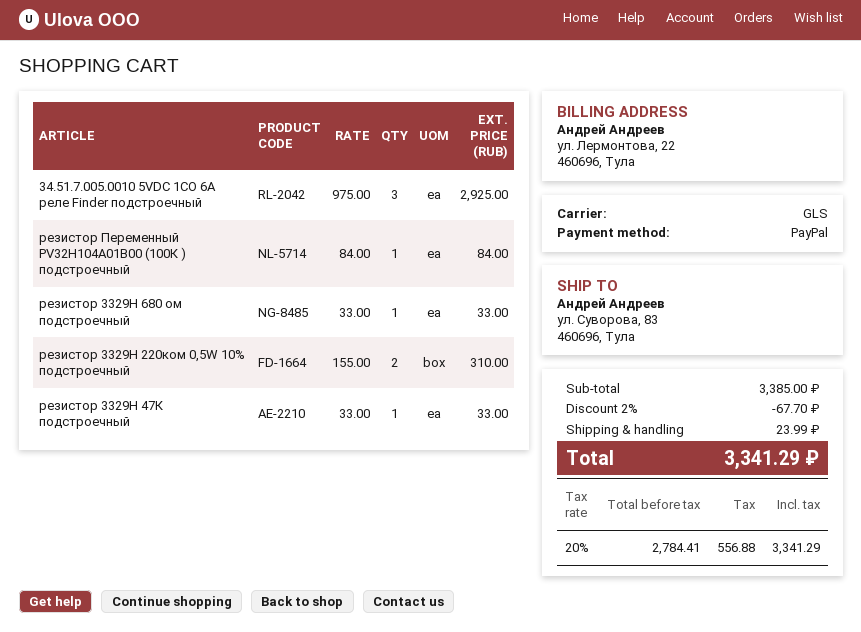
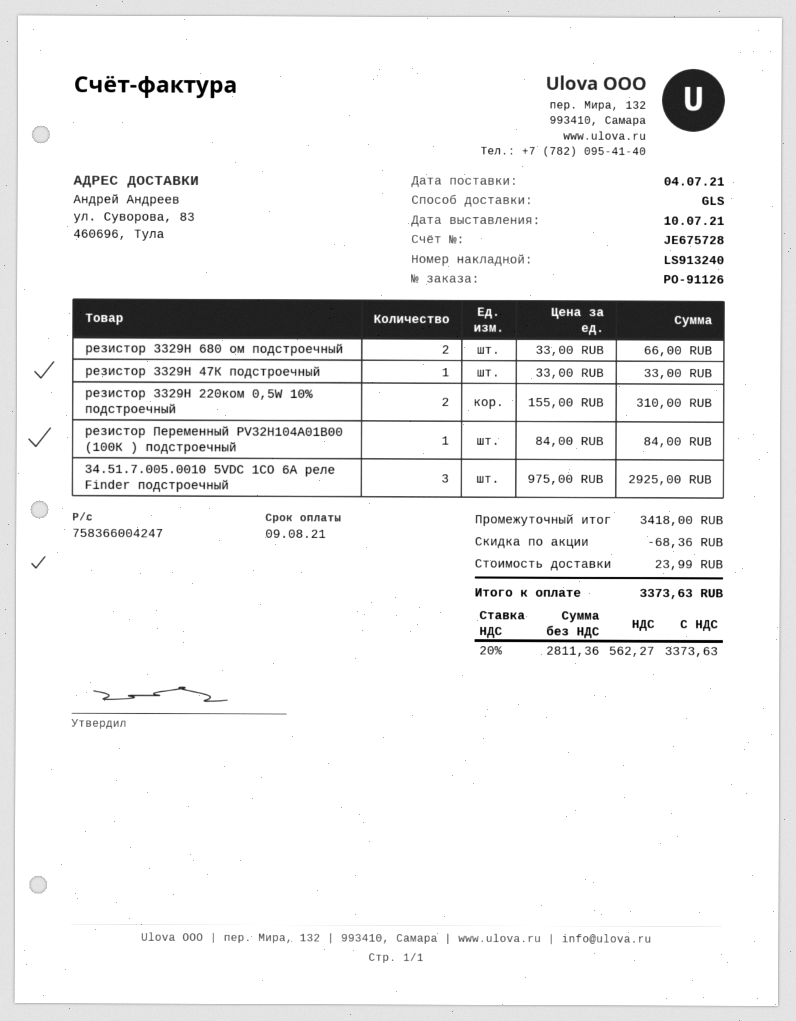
резистор 3329H 680 ом подстроечный: 1 x 33.00 = 33.00 -> 2 x 33.00 = 66.00
subtotal: 3385.00 -> 3418.00
discount: 67.70 -> 68.36
net: 2784.41 -> 2811.36
tax: 20% = 556.88 -> 20% = 562.27
total: 3341.29 -> 3373.63

